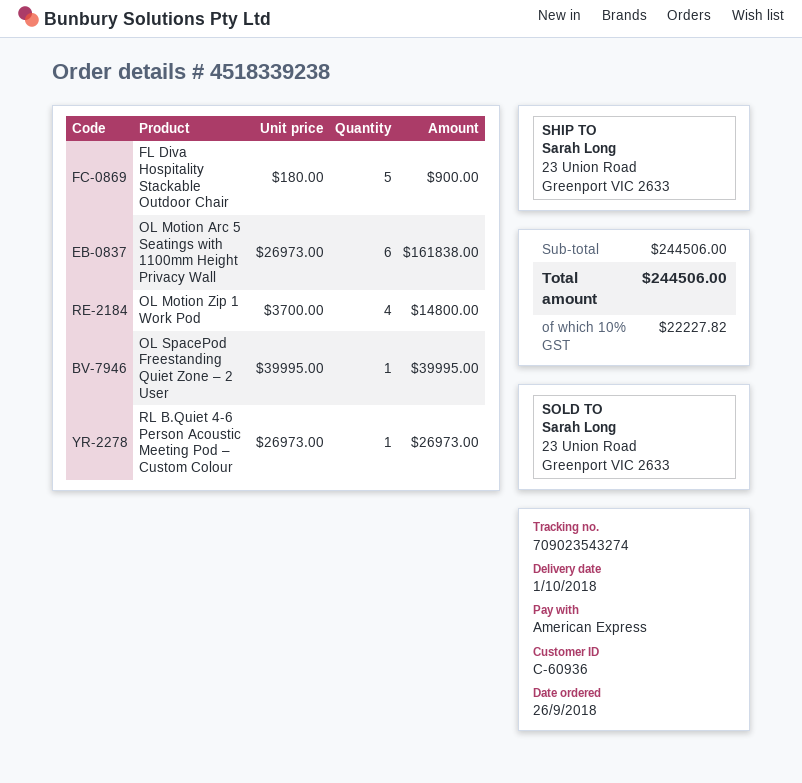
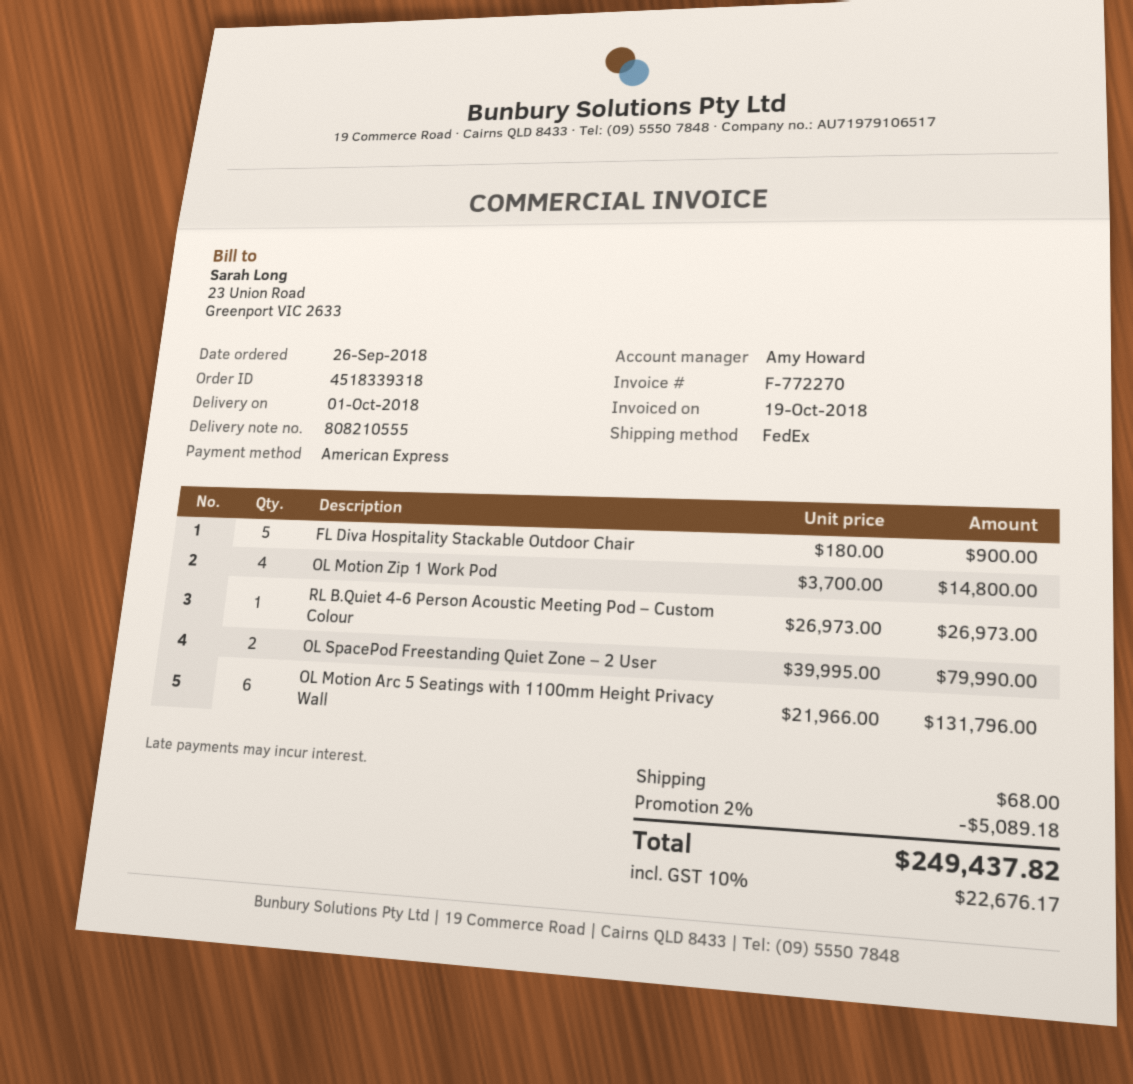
order number: 4518339238 -> 4518339318
OL Motion Arc 5 Seatings with 1100mm Height Privacy Wall: 6 x 26973.00 = 161838.00 -> 6 x 21966.00 = 131796.00
OL SpacePod Freestanding Quiet Zone – 2 User: 1 x 39995.00 = 39995.00 -> 2 x 39995.00 = 79990.00
discount: none -> 2% = 5089.18
shipping: none -> 68.00
tax: 10% = 22227.82 -> 10% = 22676.17
total: 244506.00 -> 249437.82

